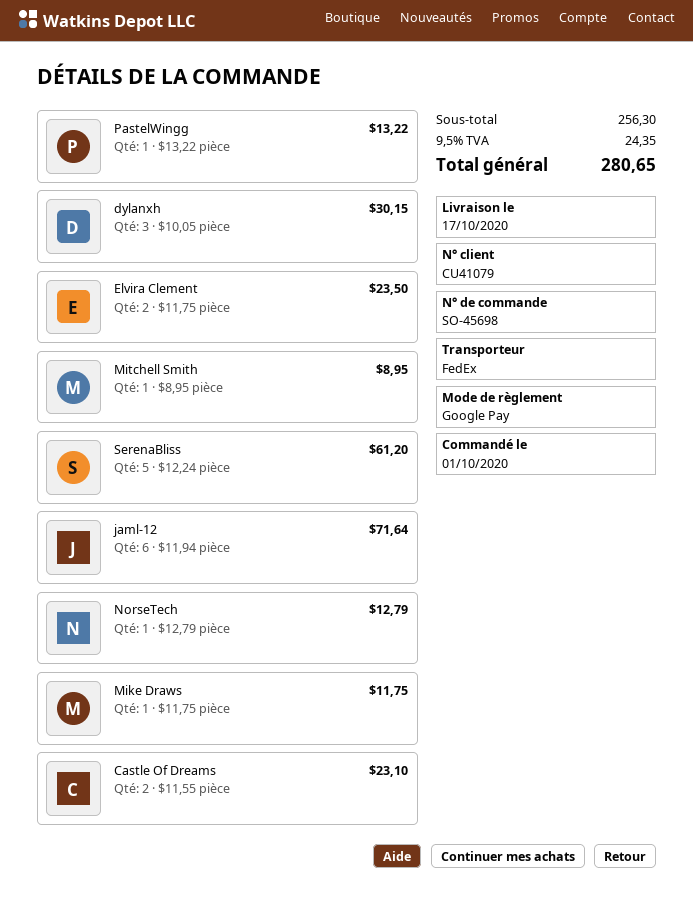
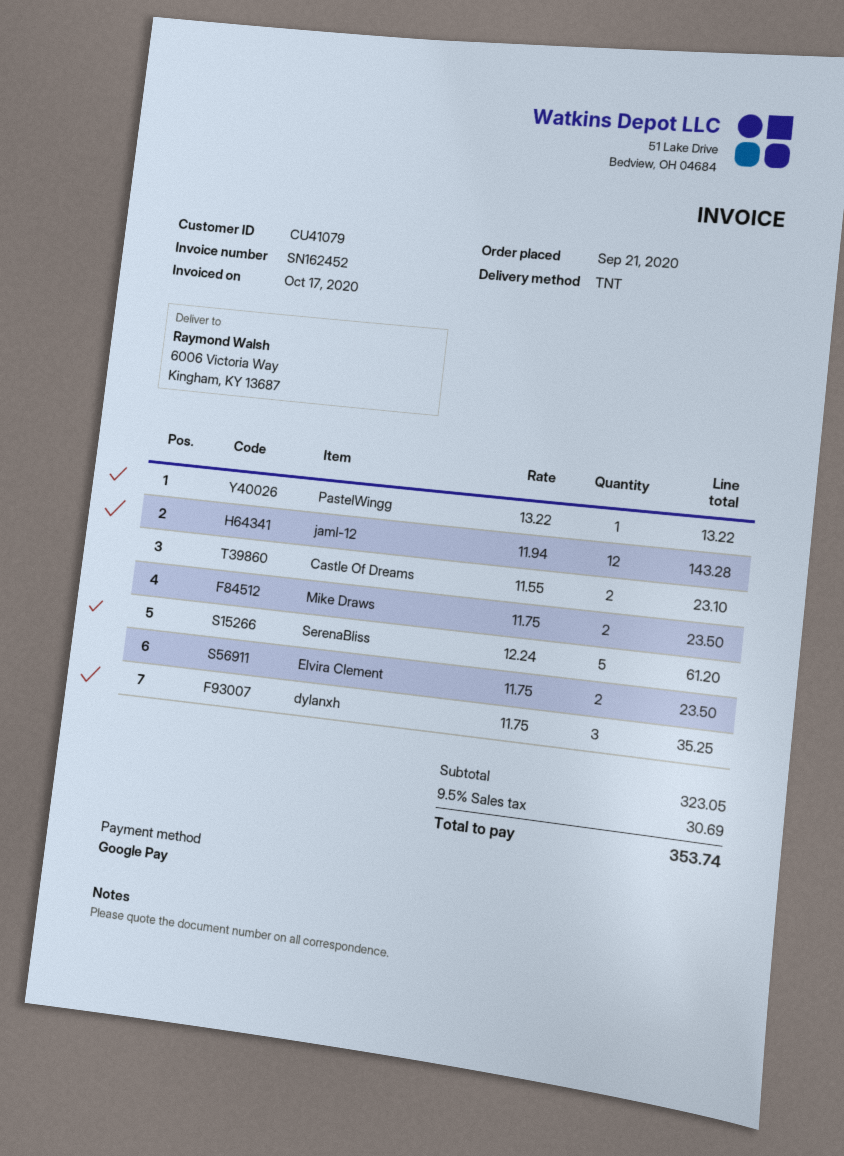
order date: 2020-10-01 -> 2020-09-21
shipping method: FedEx -> TNT
dylanxh: 3 x 10.05 = 30.15 -> 3 x 11.75 = 35.25
Mitchell Smith: 1 x 8.95 = 8.95 -> none
jaml-12: 6 x 11.94 = 71.64 -> 12 x 11.94 = 143.28
NorseTech: 1 x 12.79 = 12.79 -> none
Mike Draws: 1 x 11.75 = 11.75 -> 2 x 11.75 = 23.50
subtotal: 256.30 -> 323.05
tax: 9.5% = 24.35 -> 9.5% = 30.69
total: 280.65 -> 353.74

